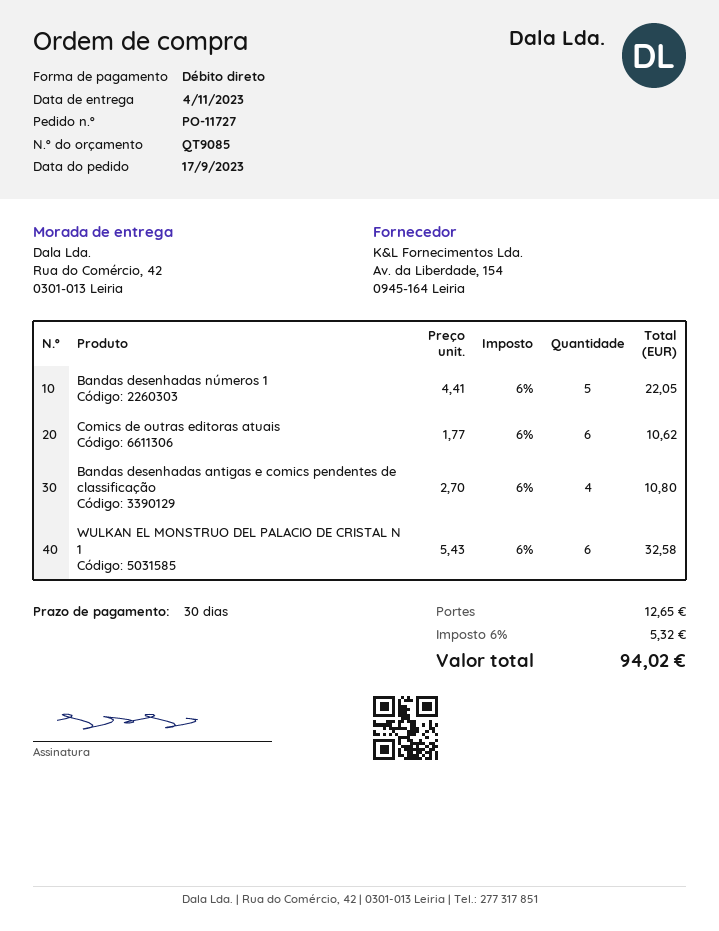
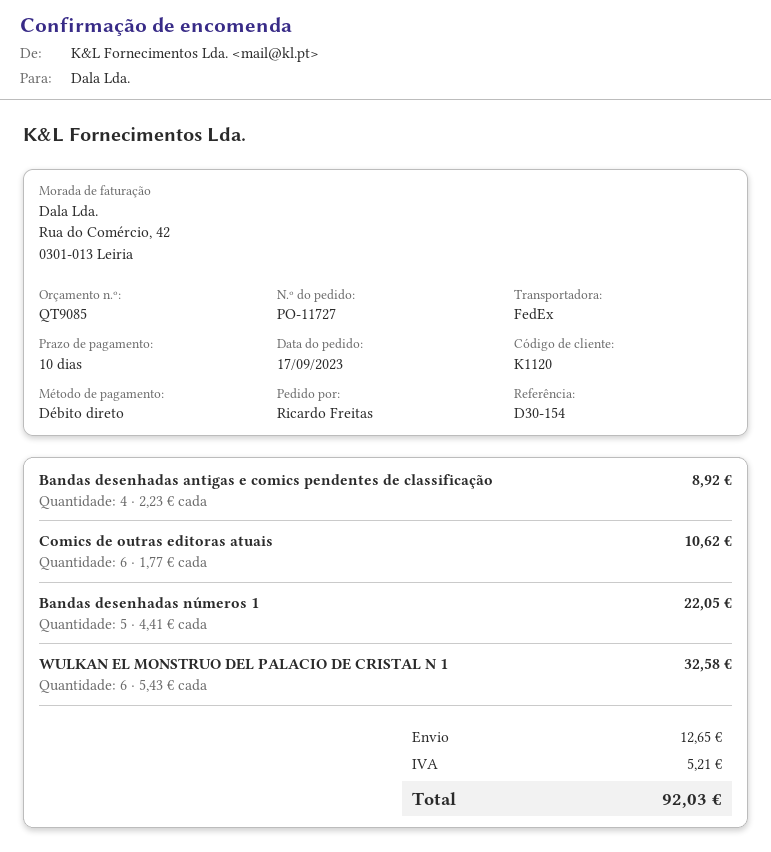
payment terms: 30 days -> 10 days
Bandas desenhadas antigas e comics pendentes de classificação: 4 x 2.70 = 10.80 -> 4 x 2.23 = 8.92
tax: 5.32 -> 5.21
total: 94.02 -> 92.03

